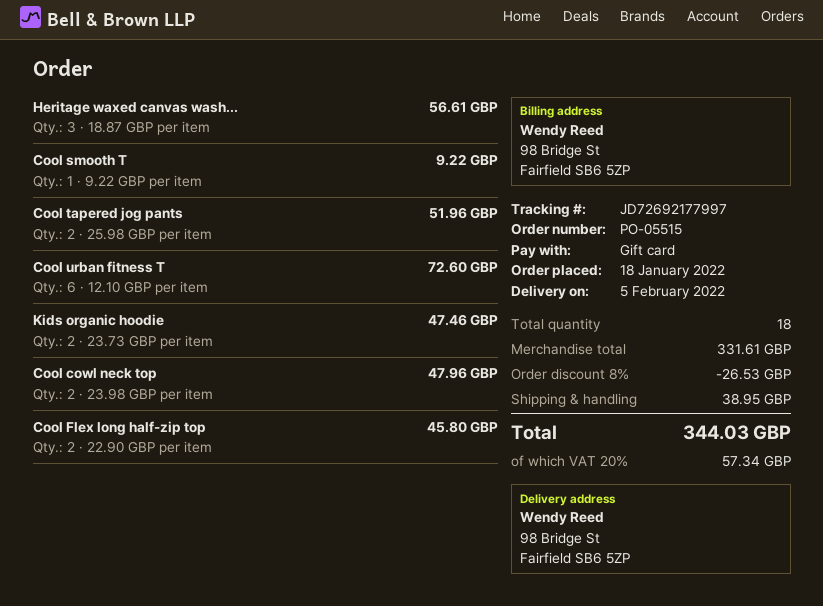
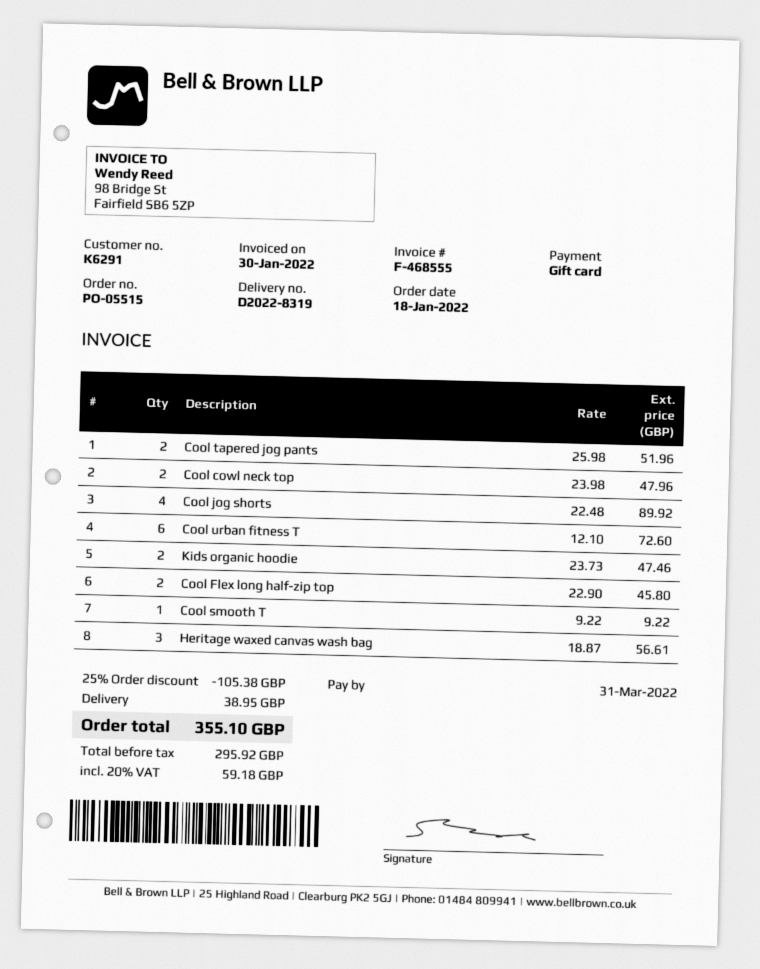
Cool jog shorts: none -> 4 x 22.48 = 89.92
discount: 8% = 26.53 -> 25% = 105.38
tax: 20% = 57.34 -> 20% = 59.18
total: 344.03 -> 355.10

